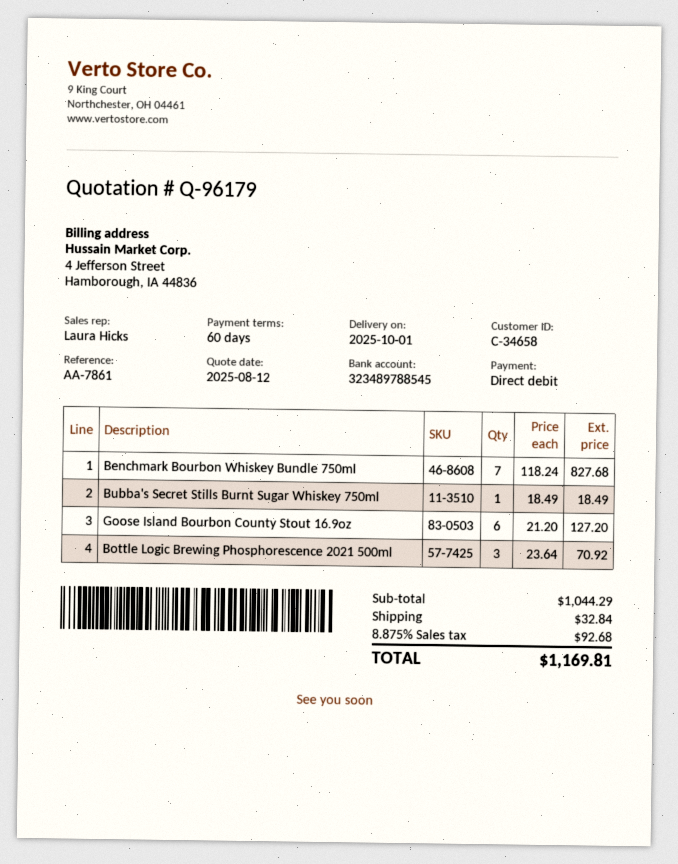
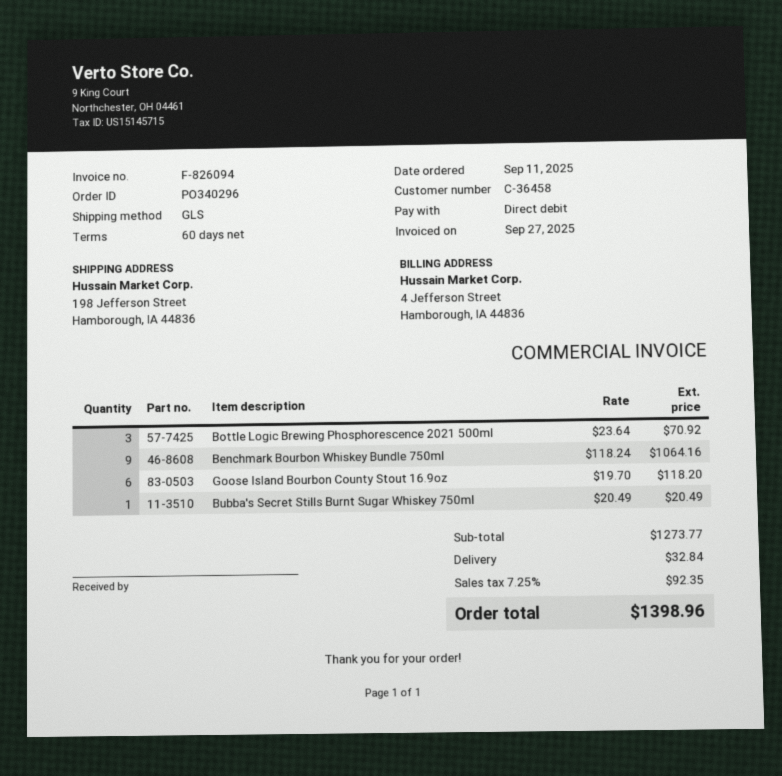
customer number: C-34658 -> C-36458
Benchmark Bourbon Whiskey Bundle 750ml: 7 x 118.24 = 827.68 -> 9 x 118.24 = 1064.16
Bubba's Secret Stills Burnt Sugar Whiskey 750ml: 1 x 18.49 = 18.49 -> 1 x 20.49 = 20.49
Goose Island Bourbon County Stout 16.9oz: 6 x 21.20 = 127.20 -> 6 x 19.70 = 118.20
subtotal: 1044.29 -> 1273.77
tax: 8.875% = 92.68 -> 7.25% = 92.35
total: 1169.81 -> 1398.96

